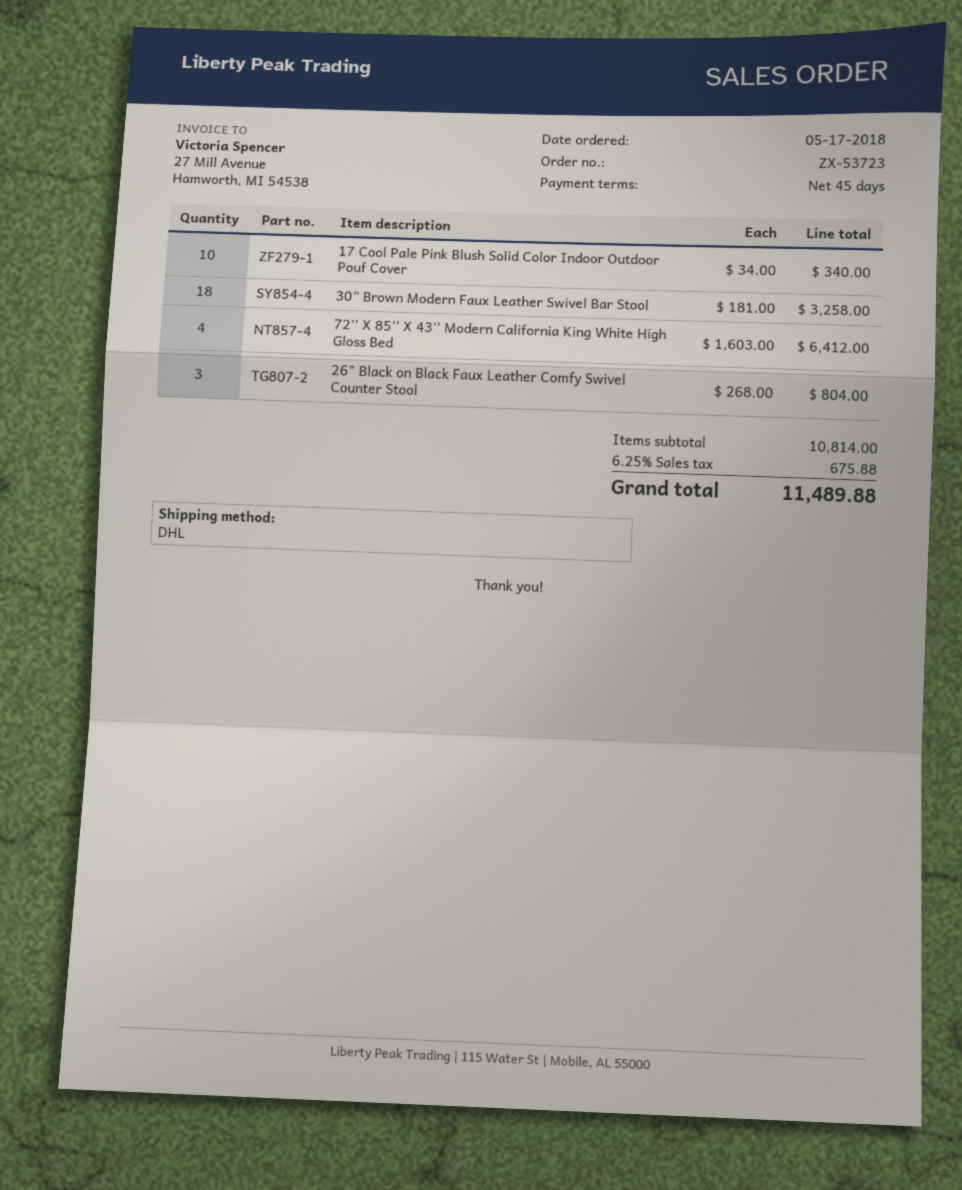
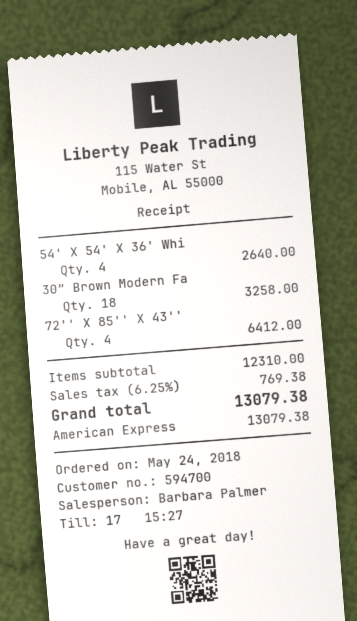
order date: 2018-05-17 -> 2018-05-24
17 Cool Pale Pink Blush Solid Color Indoor Outdoor Pouf Cover: 10 for 340.00 -> none
26" Black on Black Faux Leather Comfy Swivel Counter Stool: 3 for 804.00 -> none
54' X 54' X 36' Whi: none -> 4 for 2640.00
subtotal: 10814.00 -> 12310.00
tax: 6.25% = 675.88 -> 6.25% = 769.38
total: 11489.88 -> 13079.38

